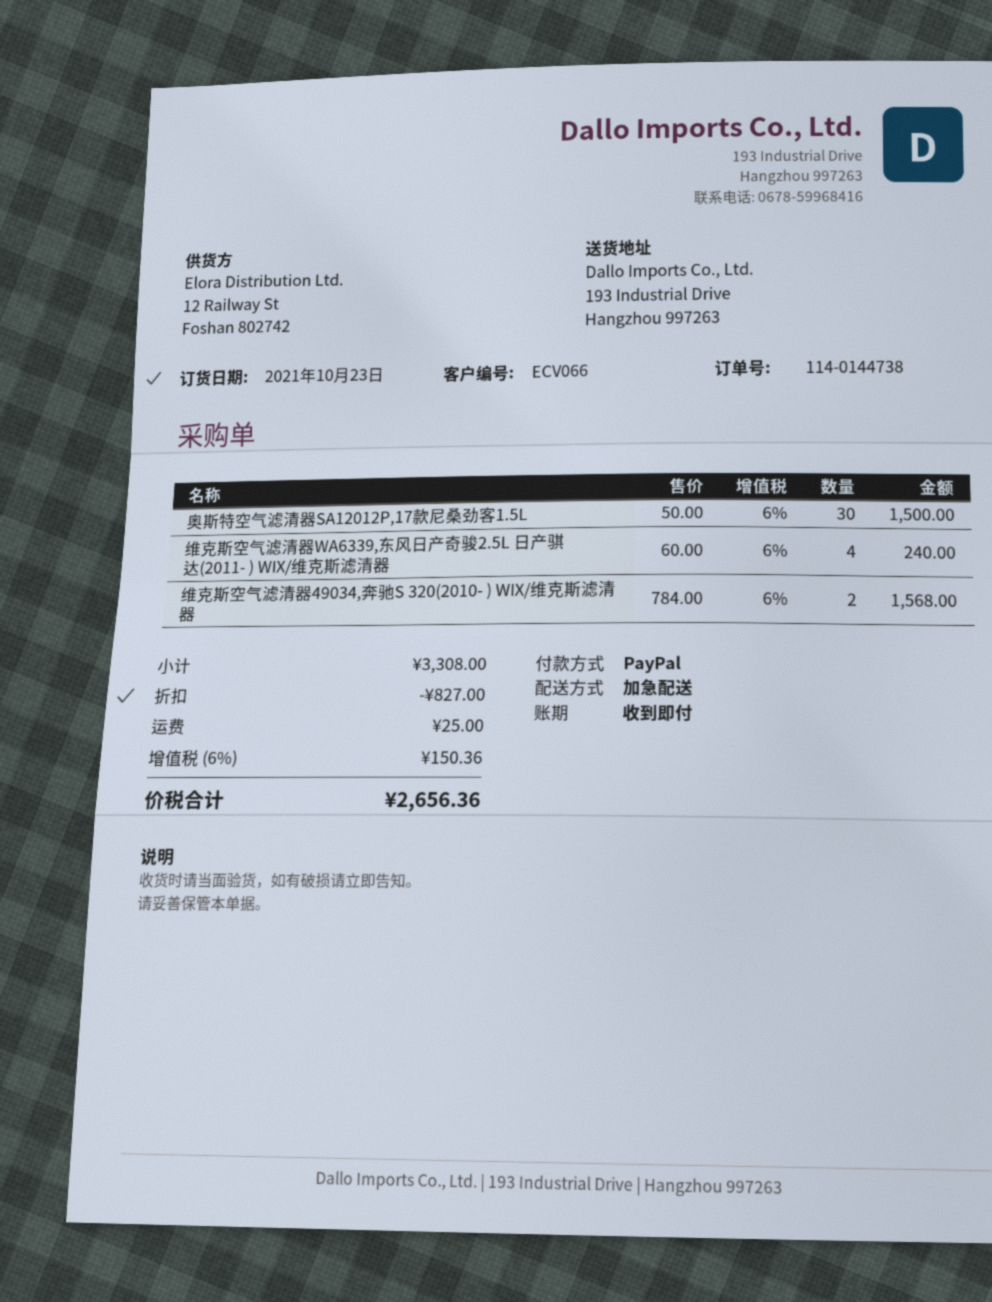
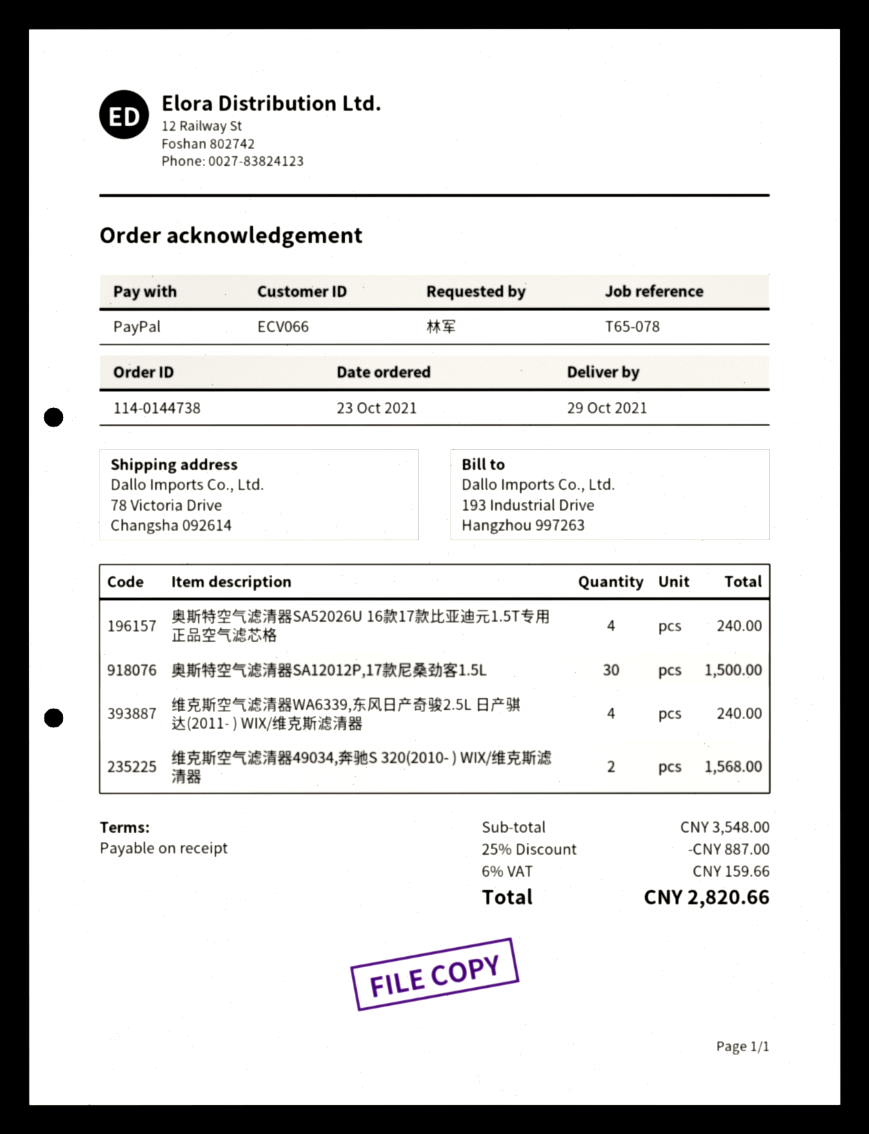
ship to: 193 Industrial Drive, Hangzhou 997263 -> 78 Victoria Drive, Changsha 092614
奥斯特空气滤清器SA52026U 16款17款比亚迪元1.5T专用正品空气滤芯格: none -> 4 for 240.00
subtotal: 3308.00 -> 3548.00
discount: 827.00 -> 887.00
shipping: 25.00 -> none
tax: 6% = 150.36 -> 6% = 159.66
total: 2656.36 -> 2820.66

